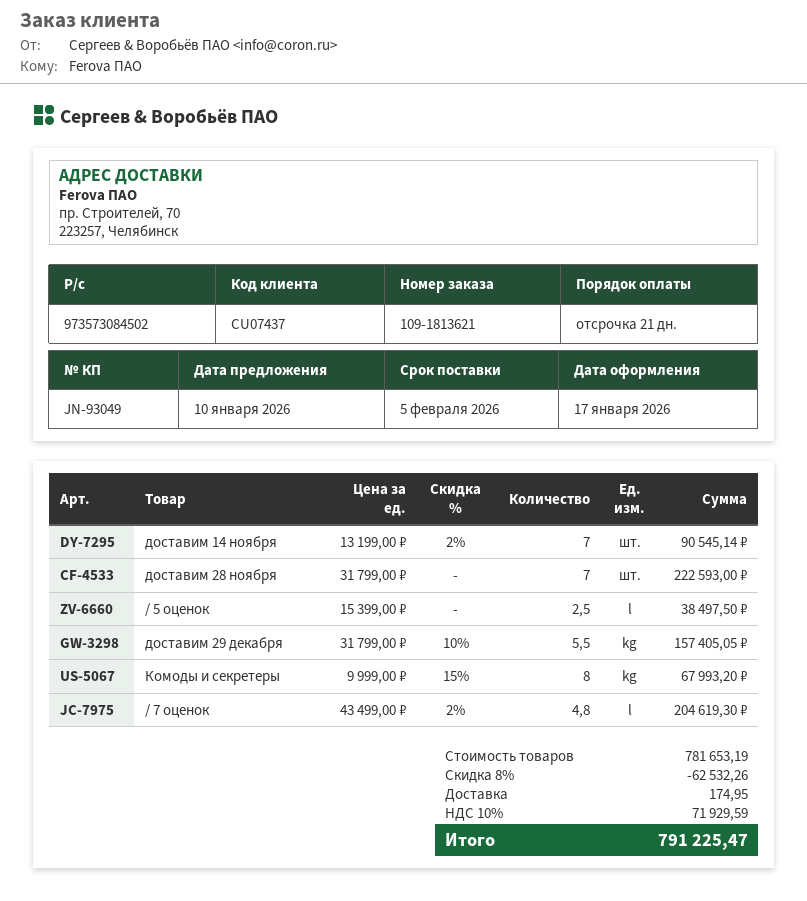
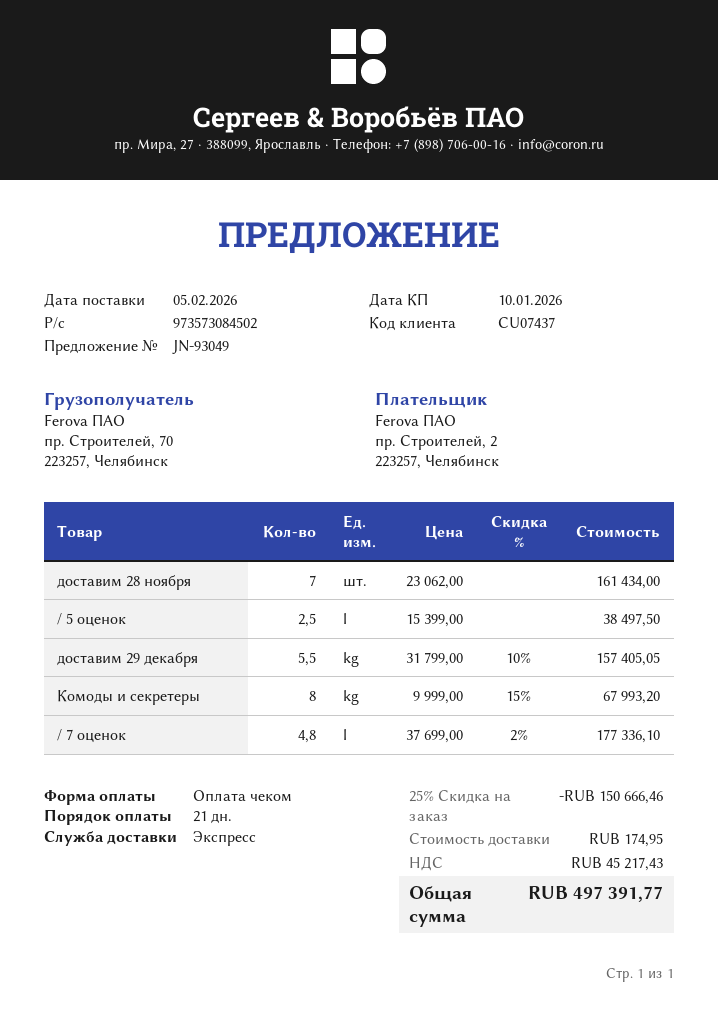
доставим 14 ноября: 7 x 13199.00 - 2% = 90545.14 -> none
доставим 28 ноября: 7 x 31799.00 = 222593.00 -> 7 x 23062.00 = 161434.00
/ 7 оценок: 4.8 x 43499.00 - 2% = 204619.30 -> 4.8 x 37699.00 - 2% = 177336.10
discount: 8% = 62532.26 -> 25% = 150666.46
tax: 71929.59 -> 45217.43
total: 791225.47 -> 497391.77

